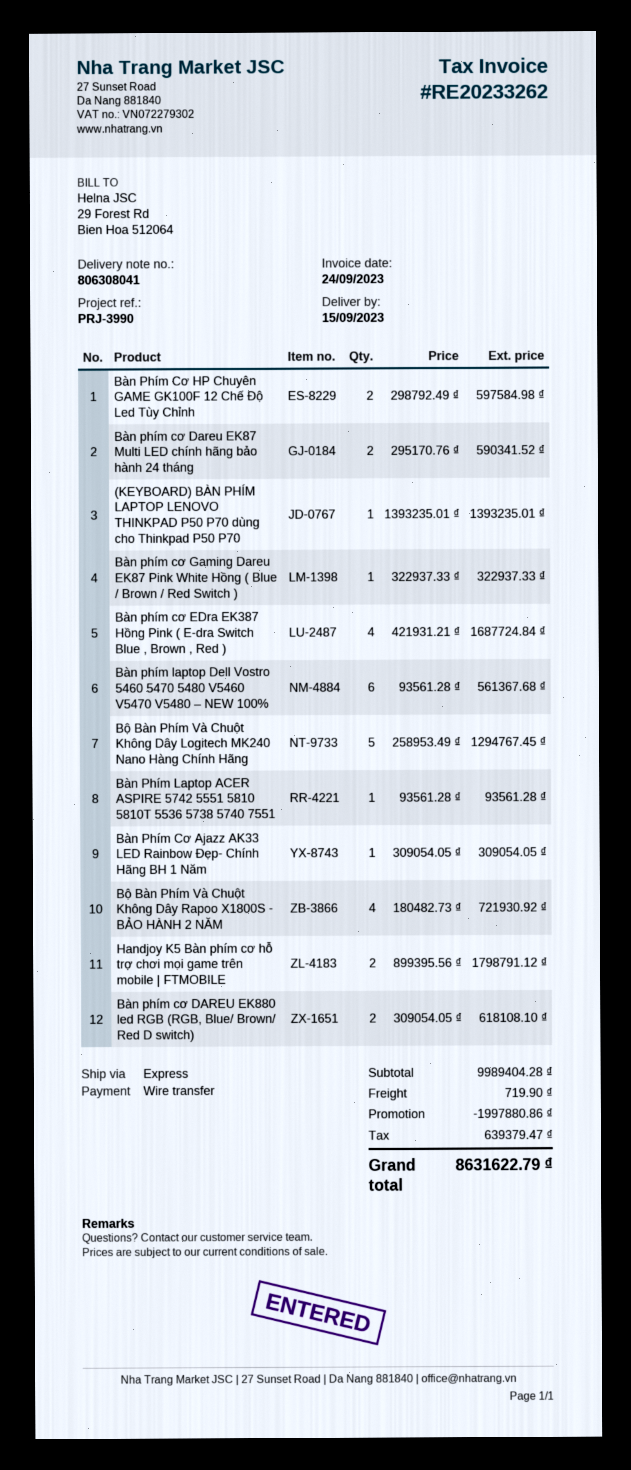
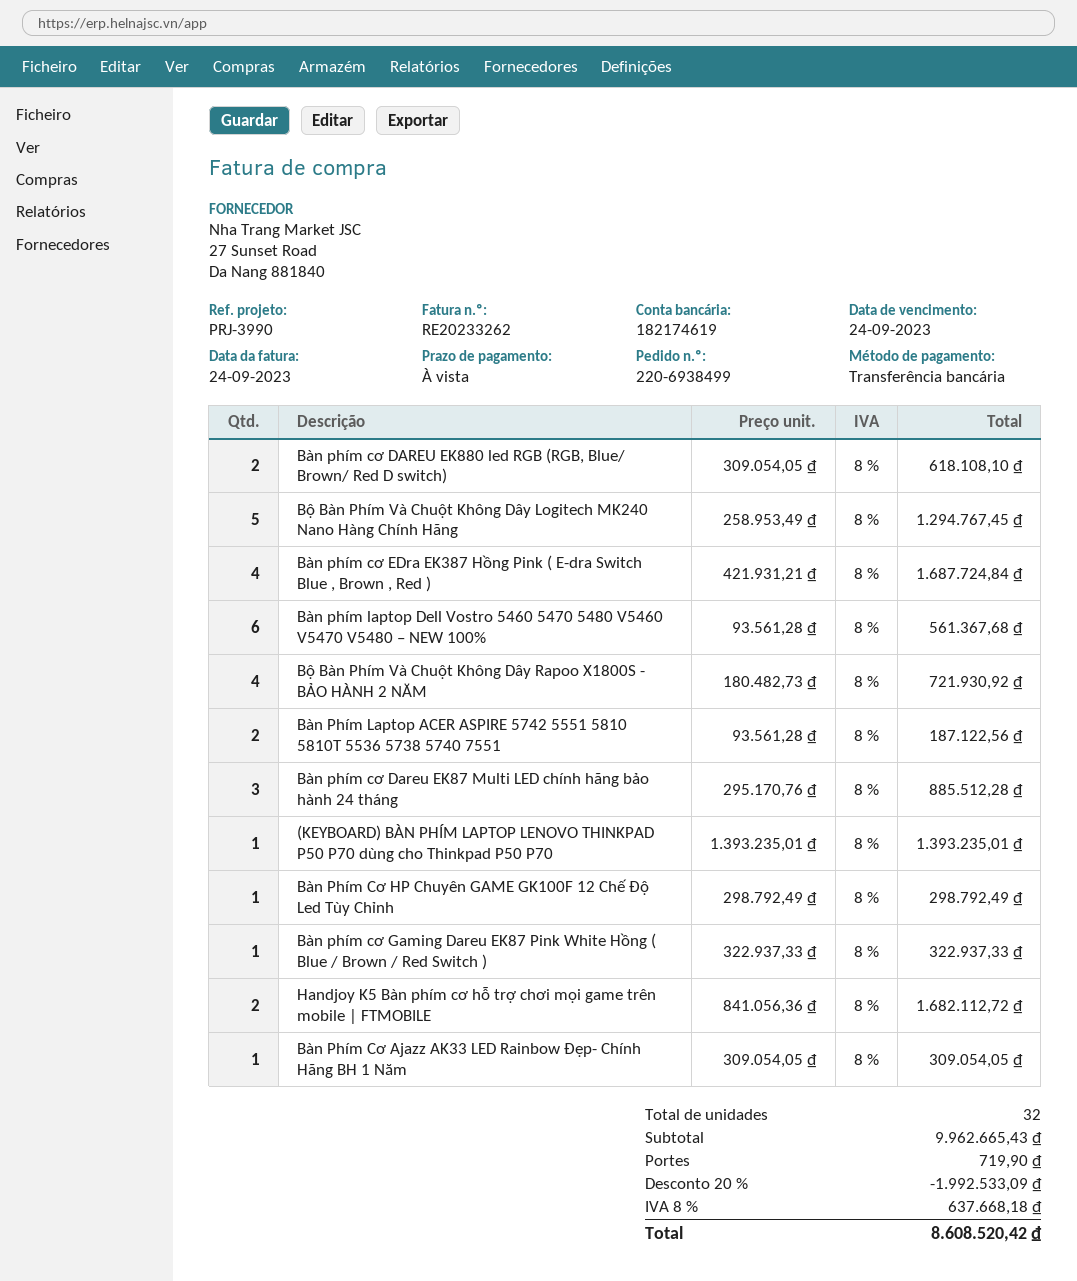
Bàn Phím Cơ HP Chuyên GAME GK100F 12 Chế Độ Led Tùy Chỉnh: 2 x 298792.49 = 597584.98 -> 1 x 298792.49 = 298792.49
Bàn phím cơ Dareu EK87 Multi LED chính hãng bảo hành 24 tháng: 2 x 295170.76 = 590341.52 -> 3 x 295170.76 = 885512.28
Bàn Phím Laptop ACER ASPIRE 5742 5551 5810 5810T 5536 5738 5740 7551: 1 x 93561.28 = 93561.28 -> 2 x 93561.28 = 187122.56
Handjoy K5 Bàn phím cơ hỗ trợ chơi mọi game trên mobile | FTMOBILE: 2 x 899395.56 = 1798791.12 -> 2 x 841056.36 = 1682112.72
subtotal: 9989404.28 -> 9962665.43
discount: 1997880.86 -> 1992533.09
tax: 639379.47 -> 637668.18
total: 8631622.79 -> 8608520.42

